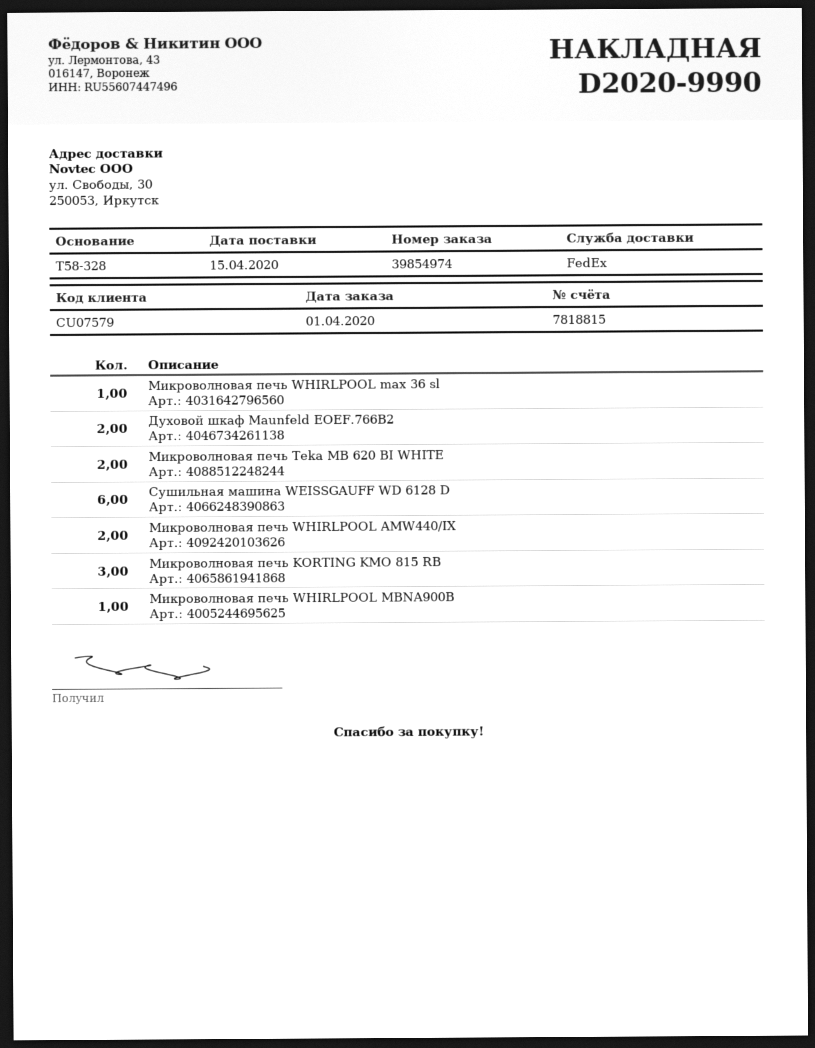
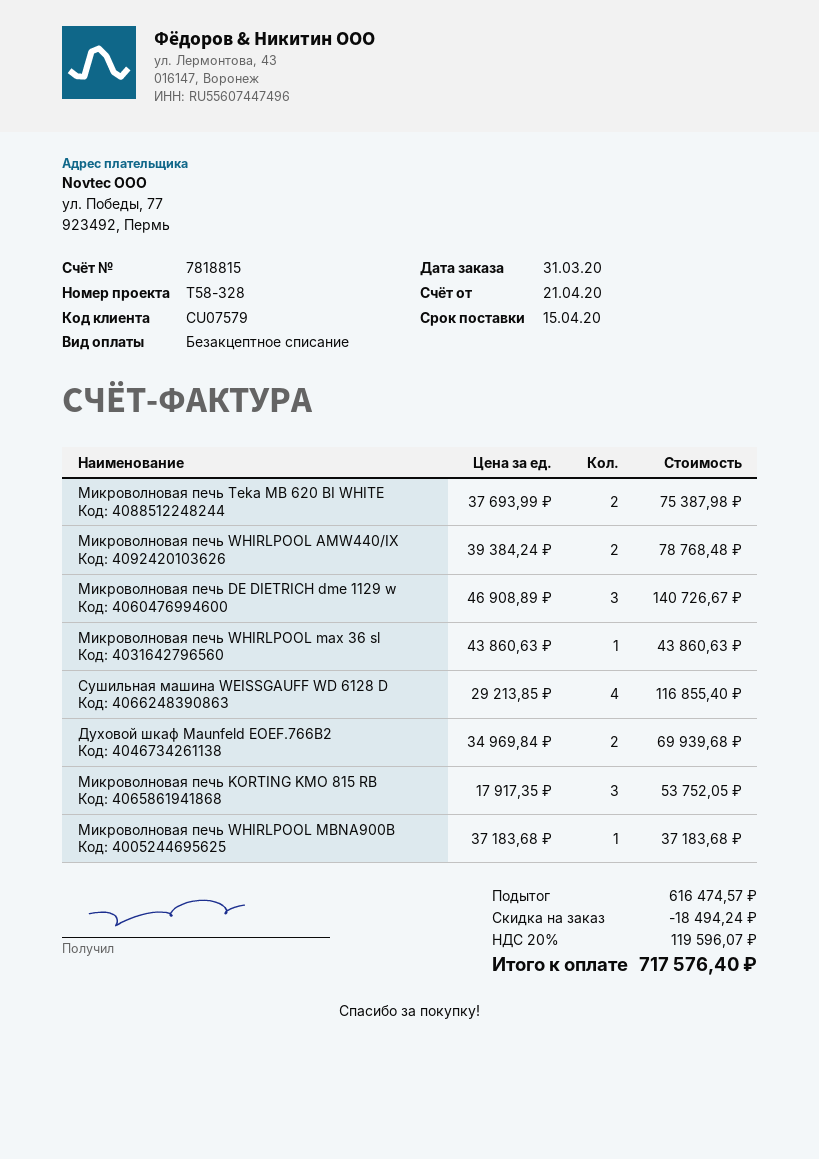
order date: 2020-04-01 -> 2020-03-31
Сушильная машина WEISSGAUFF WD 6128 D: 6 -> 4
Микроволновая печь DE DIETRICH dme 1129 w: none -> 3

